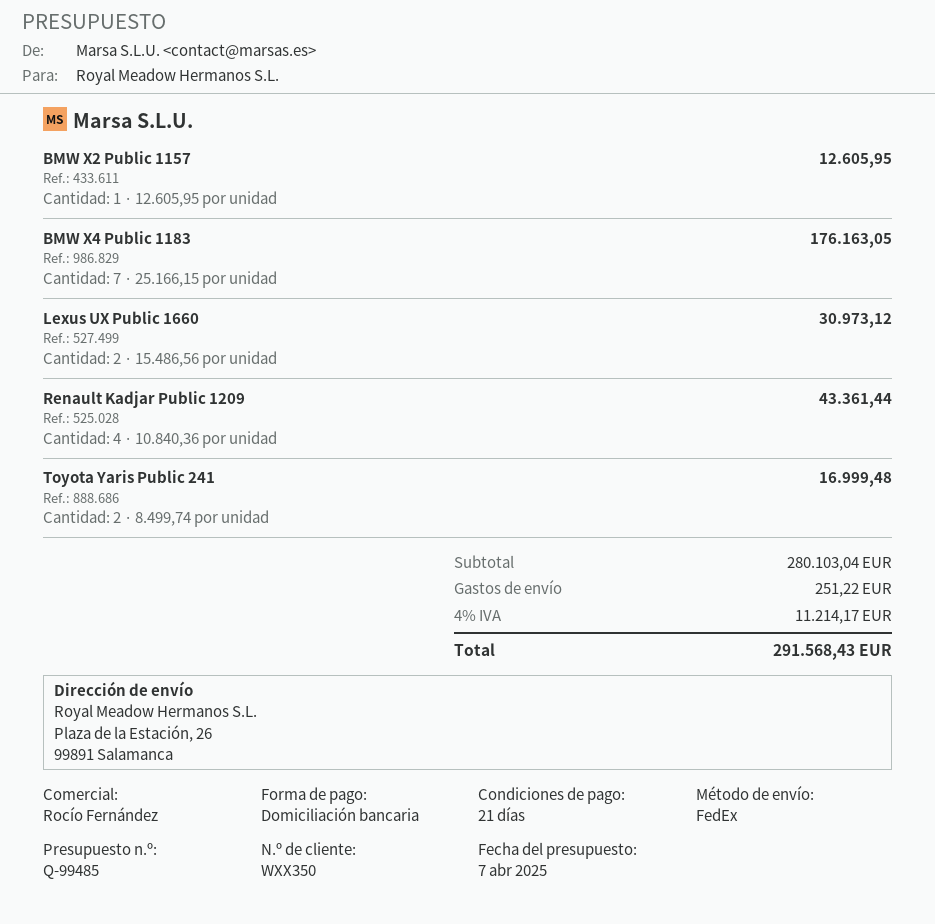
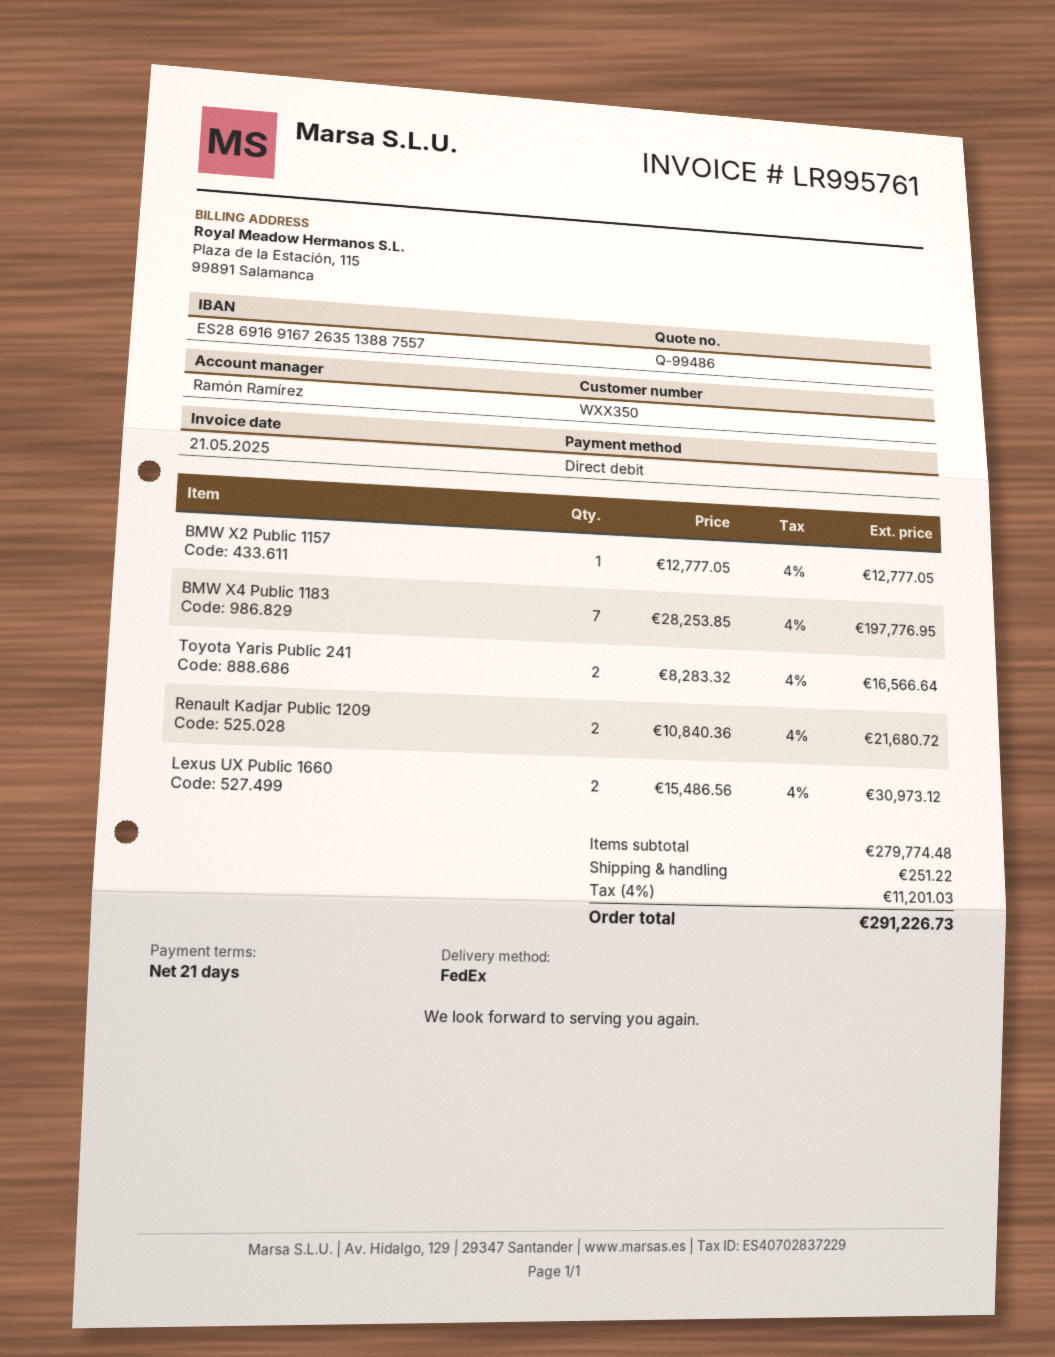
quote number: Q-99485 -> Q-99486
sales rep: Rocío Fernández -> Ramón Ramírez
BMW X2 Public 1157: 1 x 12605.95 = 12605.95 -> 1 x 12777.05 = 12777.05
BMW X4 Public 1183: 7 x 25166.15 = 176163.05 -> 7 x 28253.85 = 197776.95
Renault Kadjar Public 1209: 4 x 10840.36 = 43361.44 -> 2 x 10840.36 = 21680.72
Toyota Yaris Public 241: 2 x 8499.74 = 16999.48 -> 2 x 8283.32 = 16566.64
subtotal: 280103.04 -> 279774.48
tax: 4% = 11214.17 -> 4% = 11201.03
total: 291568.43 -> 291226.73

